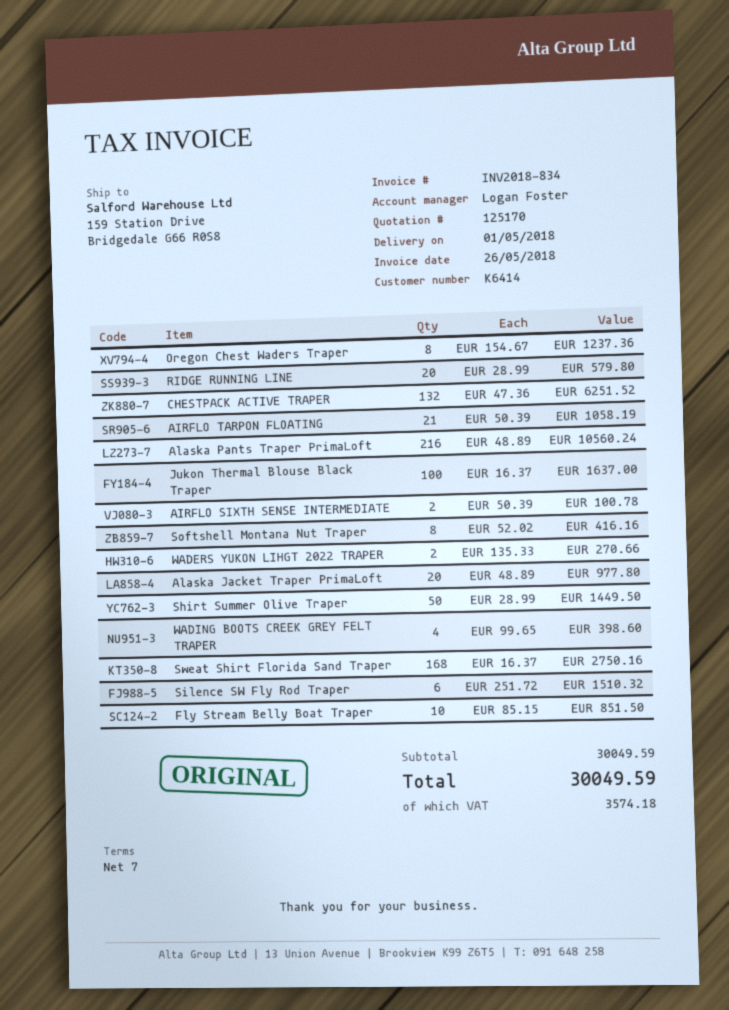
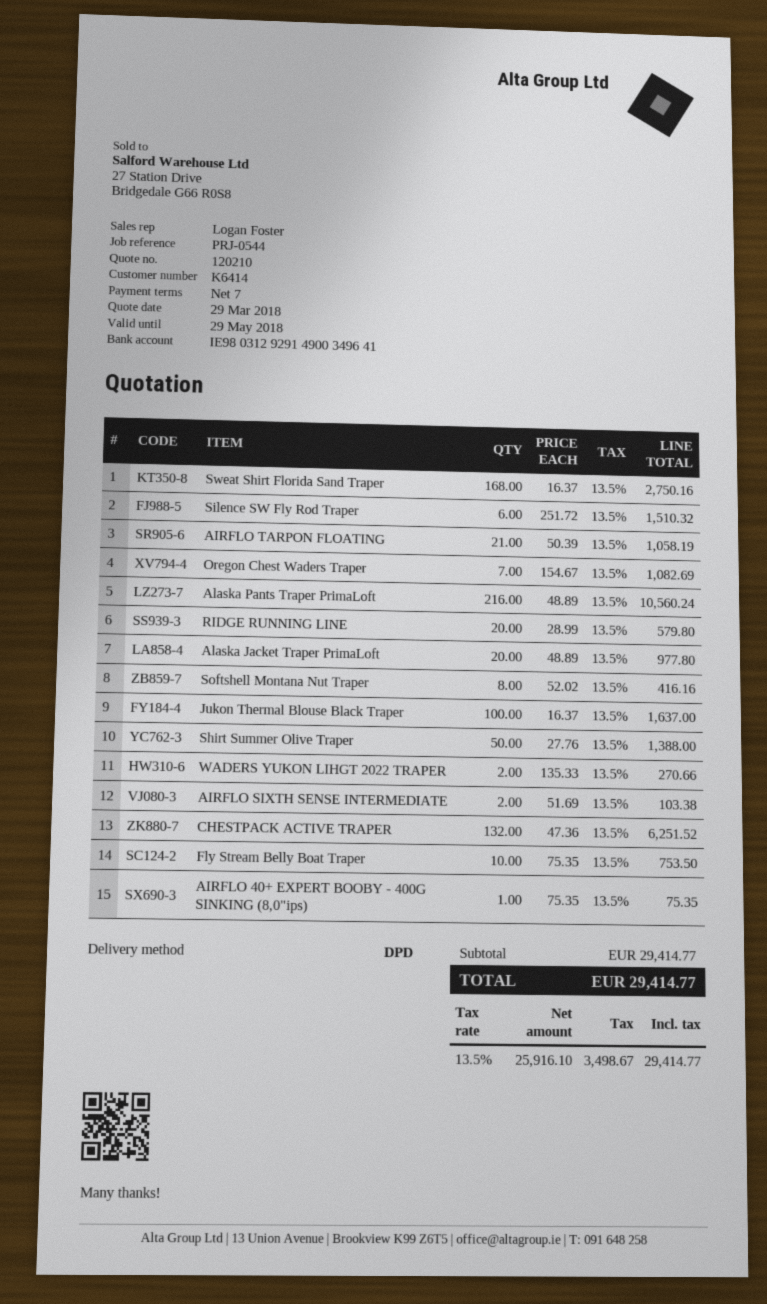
quote number: 125170 -> 120210
Oregon Chest Waders Traper: 8 x 154.67 = 1237.36 -> 7 x 154.67 = 1082.69
AIRFLO SIXTH SENSE INTERMEDIATE: 2 x 50.39 = 100.78 -> 2 x 51.69 = 103.38
Shirt Summer Olive Traper: 50 x 28.99 = 1449.50 -> 50 x 27.76 = 1388.00
WADING BOOTS CREEK GREY FELT TRAPER: 4 x 99.65 = 398.60 -> none
Fly Stream Belly Boat Traper: 10 x 85.15 = 851.50 -> 10 x 75.35 = 753.50
AIRFLO 40+ EXPERT BOOBY - 400G SINKING (8,0"ips): none -> 1 x 75.35 = 75.35
subtotal: 30049.59 -> 29414.77
tax: 3574.18 -> 3498.67
total: 30049.59 -> 29414.77

